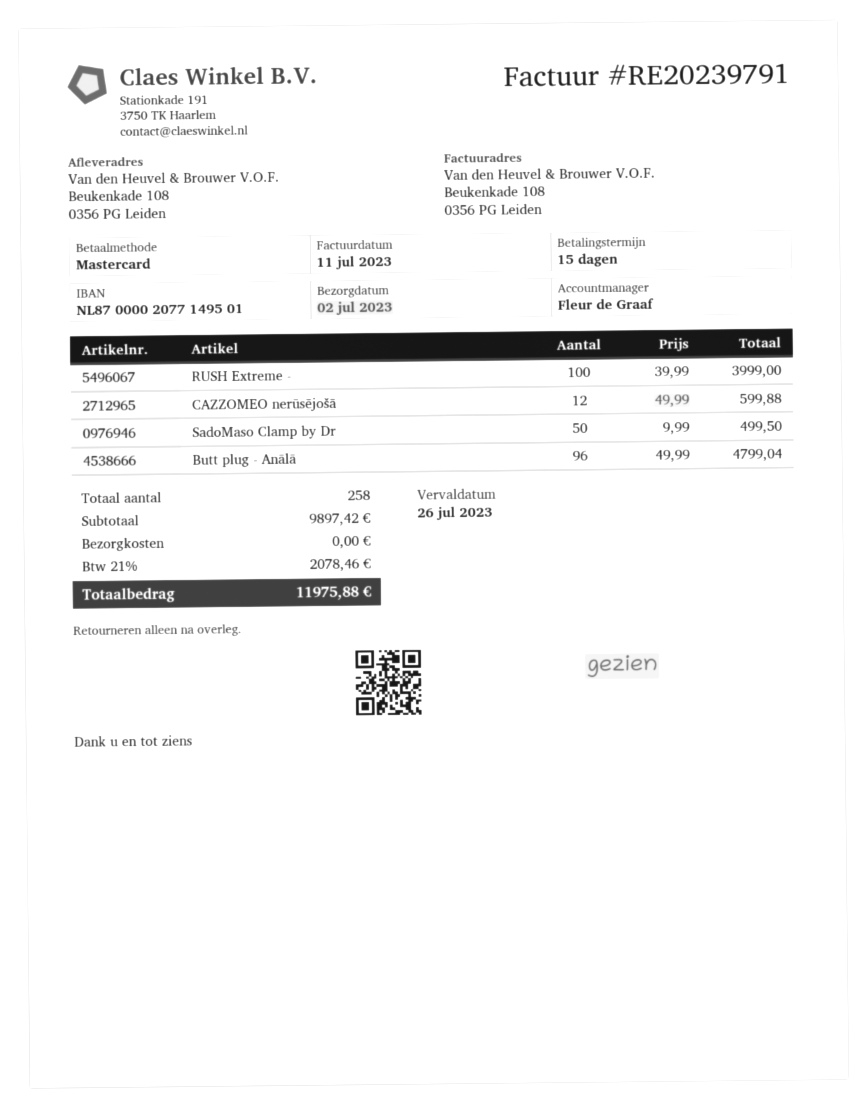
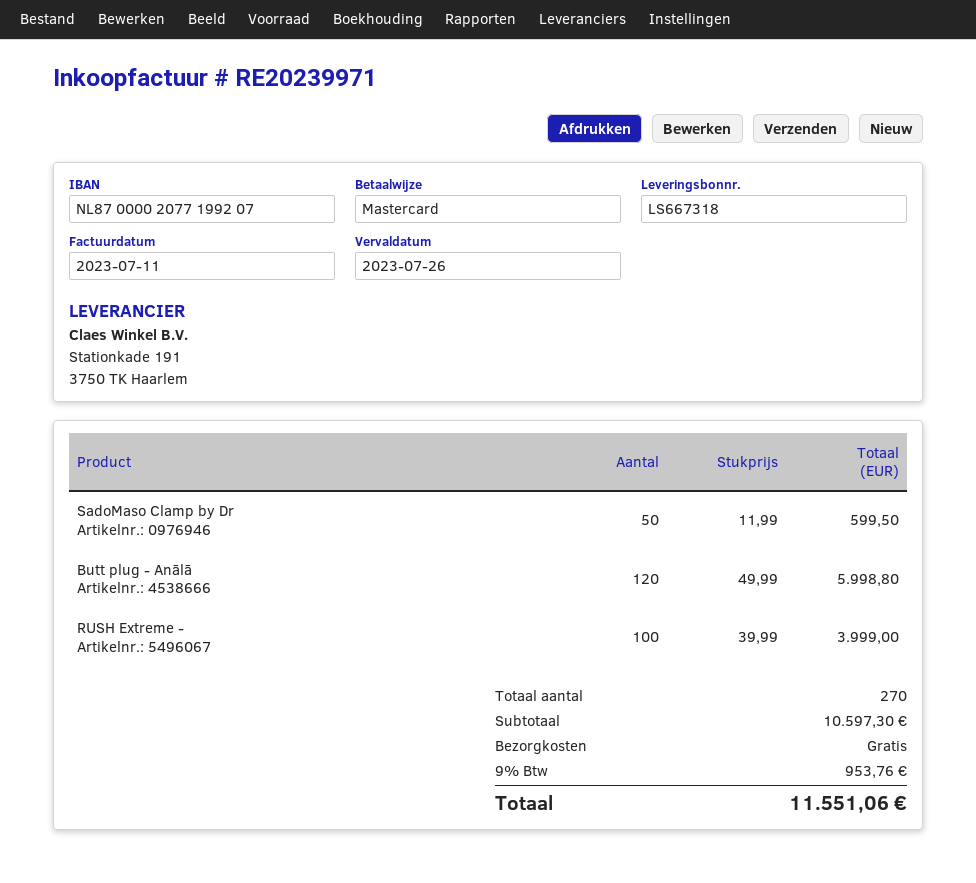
invoice number: RE20239791 -> RE20239971
bank account: NL8700002077149501 -> NL8700002077199207
CAZZOMEO nerūsējošā: 12 x 49.99 = 599.88 -> none
SadoMaso Clamp by Dr: 50 x 9.99 = 499.50 -> 50 x 11.99 = 599.50
Butt plug - Anālā: 96 x 49.99 = 4799.04 -> 120 x 49.99 = 5998.80
total quantity: 258 -> 270
subtotal: 9897.42 -> 10597.30
tax: 21% = 2078.46 -> 9% = 953.76
total: 11975.88 -> 11551.06

